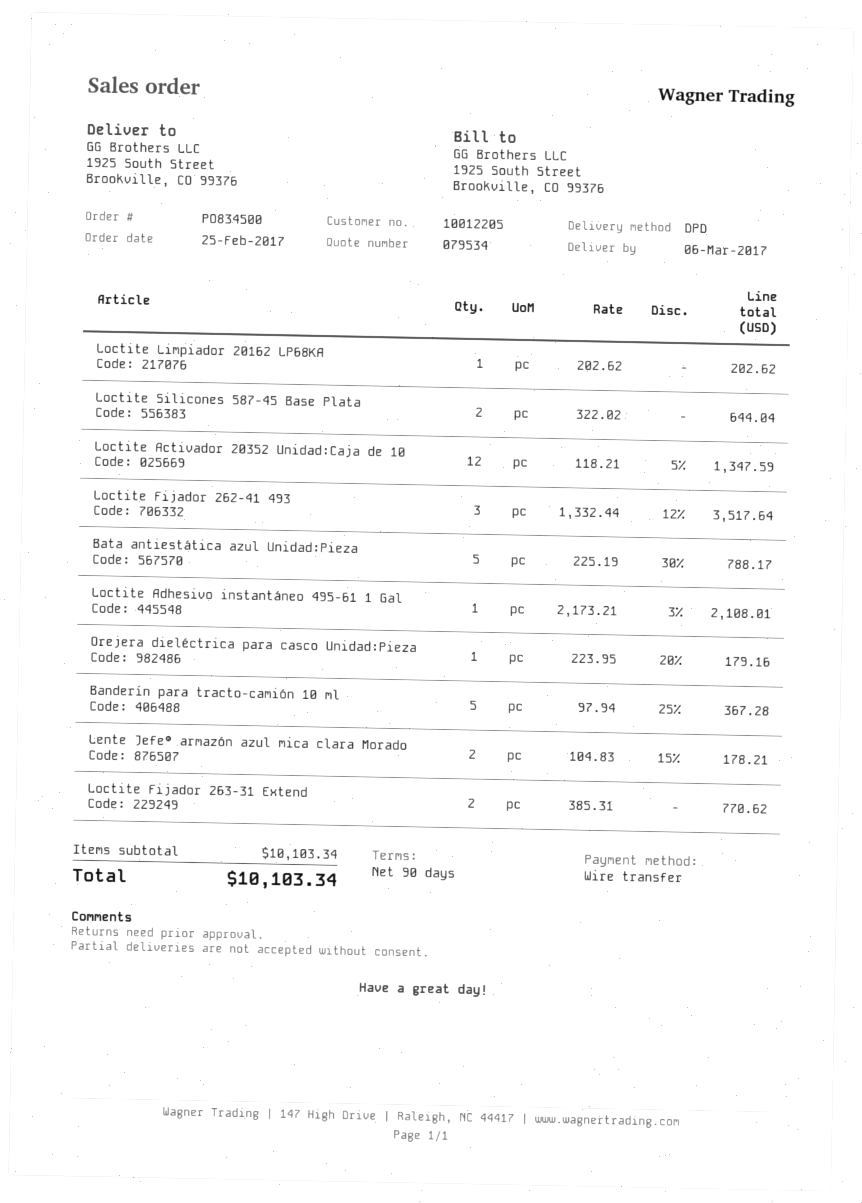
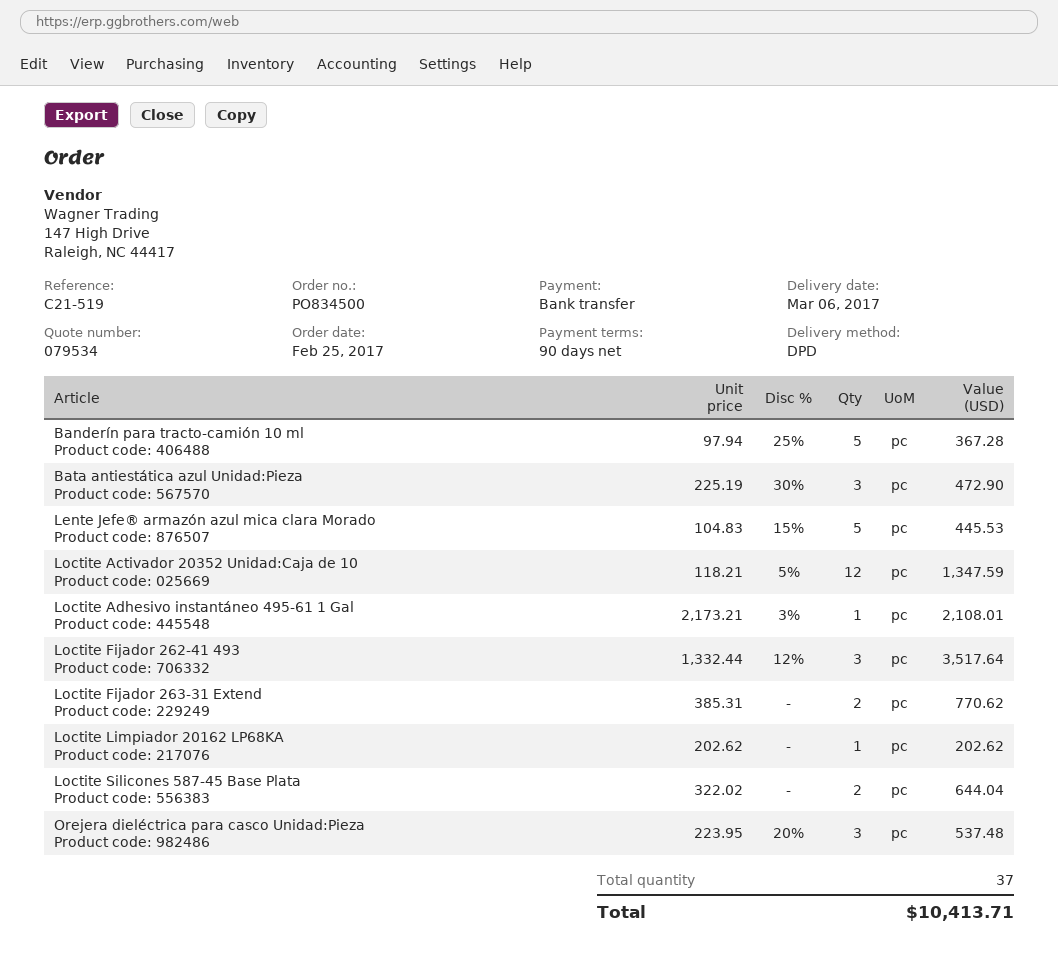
Bata antiestática azul Unidad:Pieza: 5 x 225.19 - 30% = 788.17 -> 3 x 225.19 - 30% = 472.90
Orejera dieléctrica para casco Unidad:Pieza: 1 x 223.95 - 20% = 179.16 -> 3 x 223.95 - 20% = 537.48
Lente Jefe® armazón azul mica clara Morado: 2 x 104.83 - 15% = 178.21 -> 5 x 104.83 - 15% = 445.53
total: 10103.34 -> 10413.71

